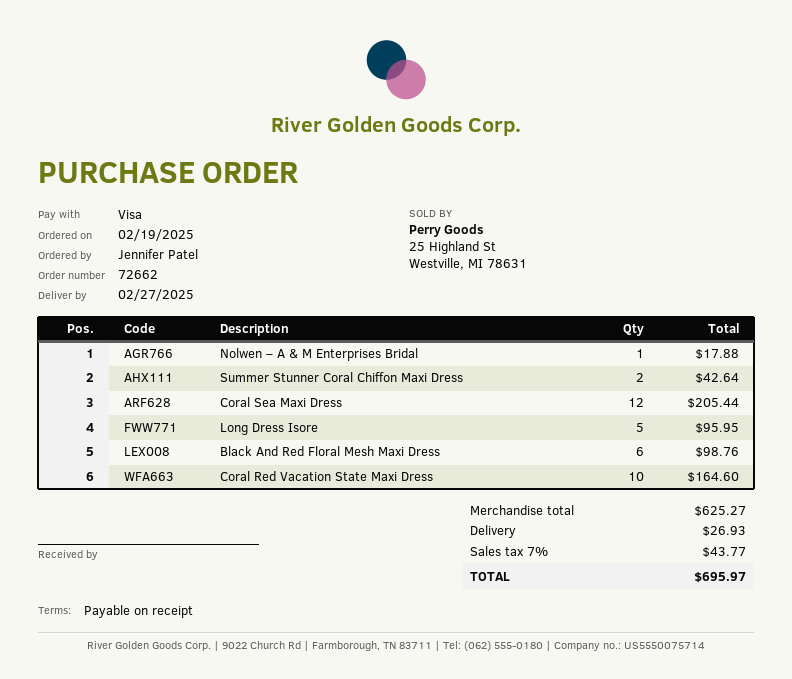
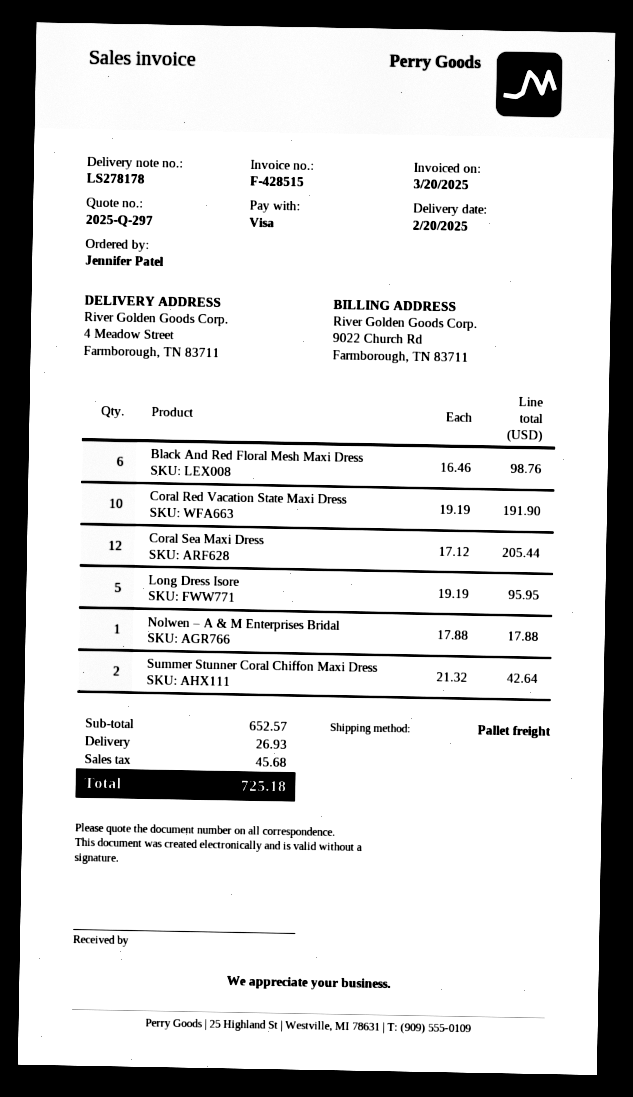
delivery date: 2025-02-27 -> 2025-02-20
Coral Red Vacation State Maxi Dress: 10 for 164.60 -> 10 for 191.90
subtotal: 625.27 -> 652.57
tax: 43.77 -> 45.68
total: 695.97 -> 725.18

